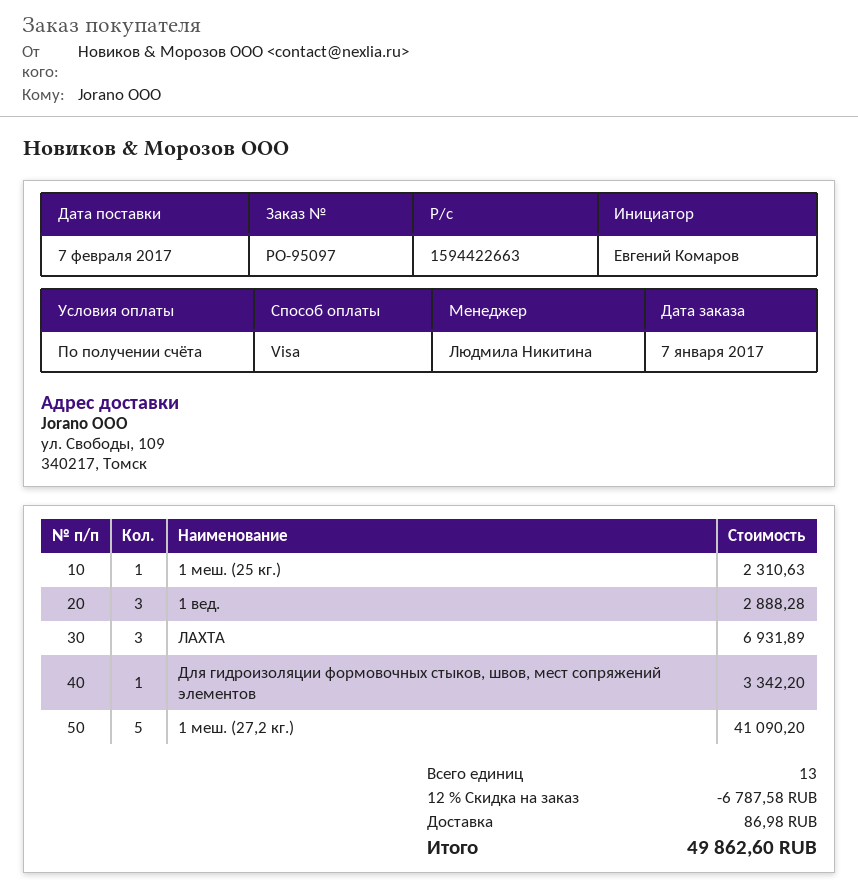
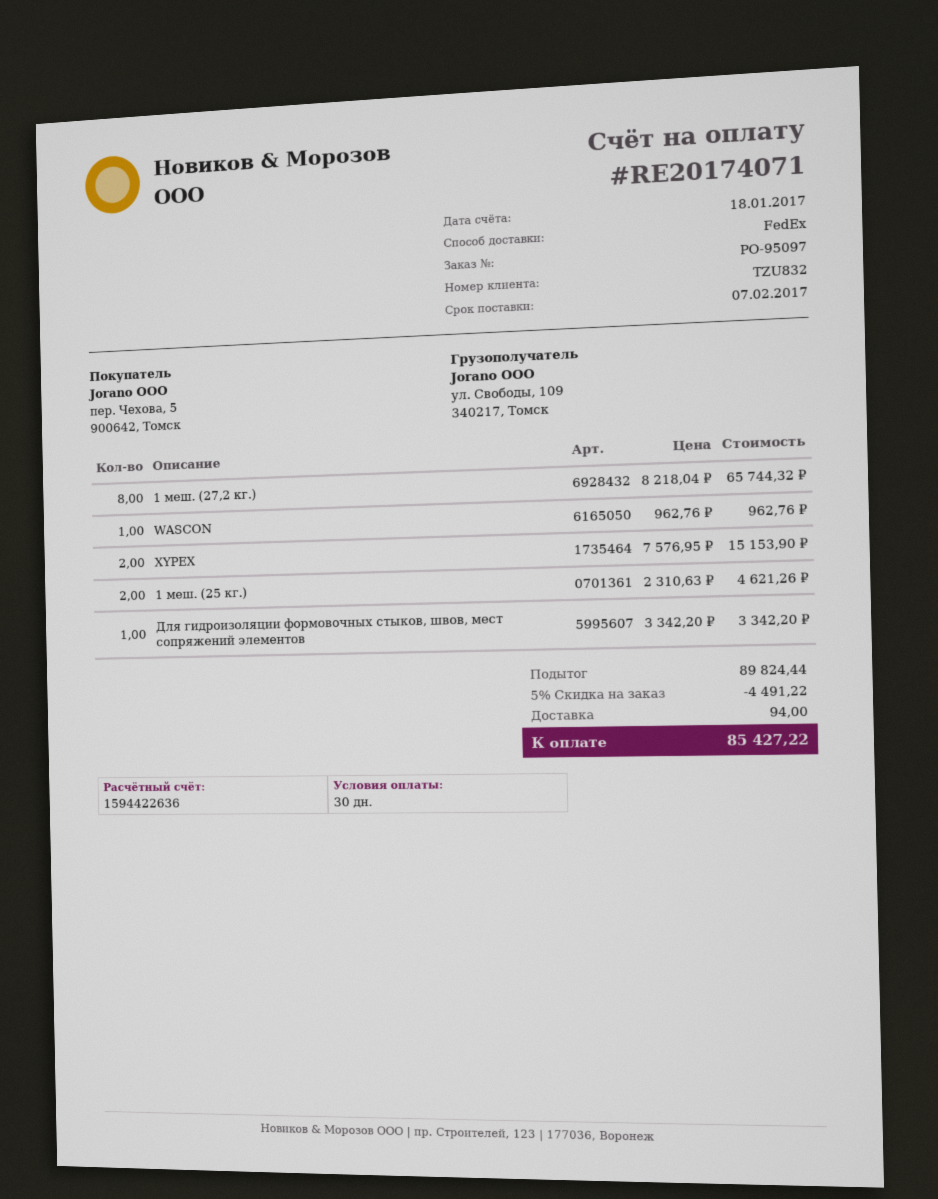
payment terms: on receipt -> 30 days
bank account: 1594422663 -> 1594422636
1 меш. (25 кг.): 1 for 2310.63 -> 2 for 4621.26
1 вед.: 3 for 2888.28 -> none
ЛАХТА: 3 for 6931.89 -> none
1 меш. (27,2 кг.): 5 for 41090.20 -> 8 for 65744.32
WASCON: none -> 1 for 962.76
XYPEX: none -> 2 for 15153.90
discount: 12% = 6787.58 -> 5% = 4491.22
shipping: 86.98 -> 94.00
total: 49862.60 -> 85427.22

